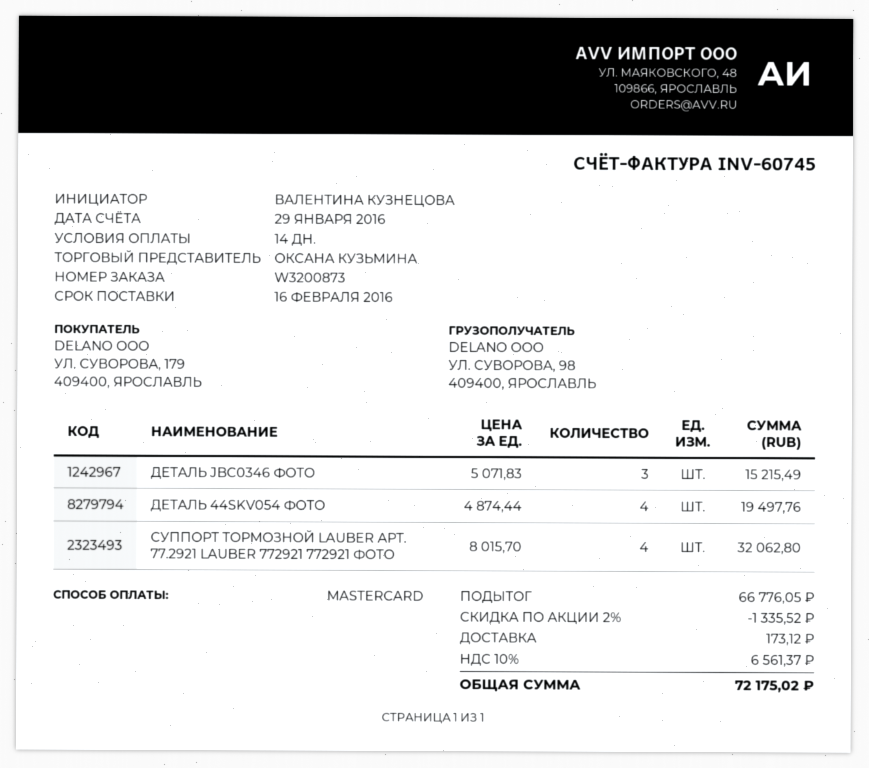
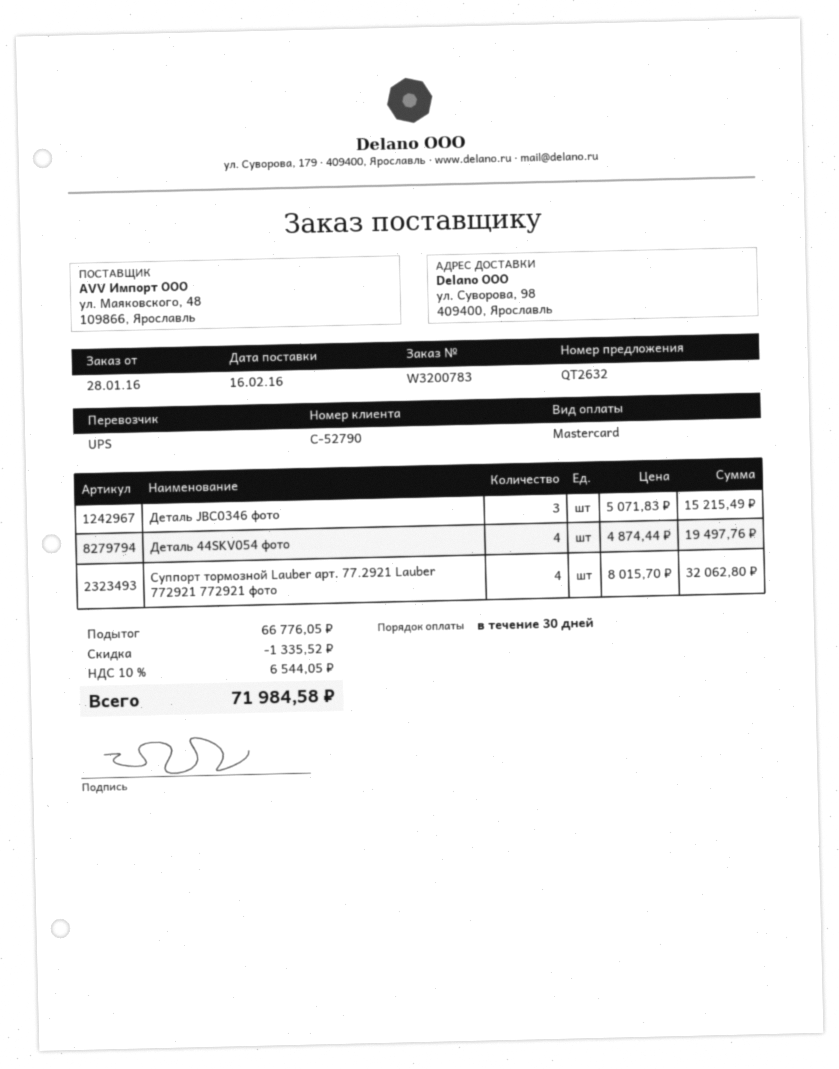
order number: W3200873 -> W3200783
payment terms: 14 days -> 30 days
shipping: 173.12 -> none
tax: 10% = 6561.37 -> 10% = 6544.05
total: 72175.02 -> 71984.58

